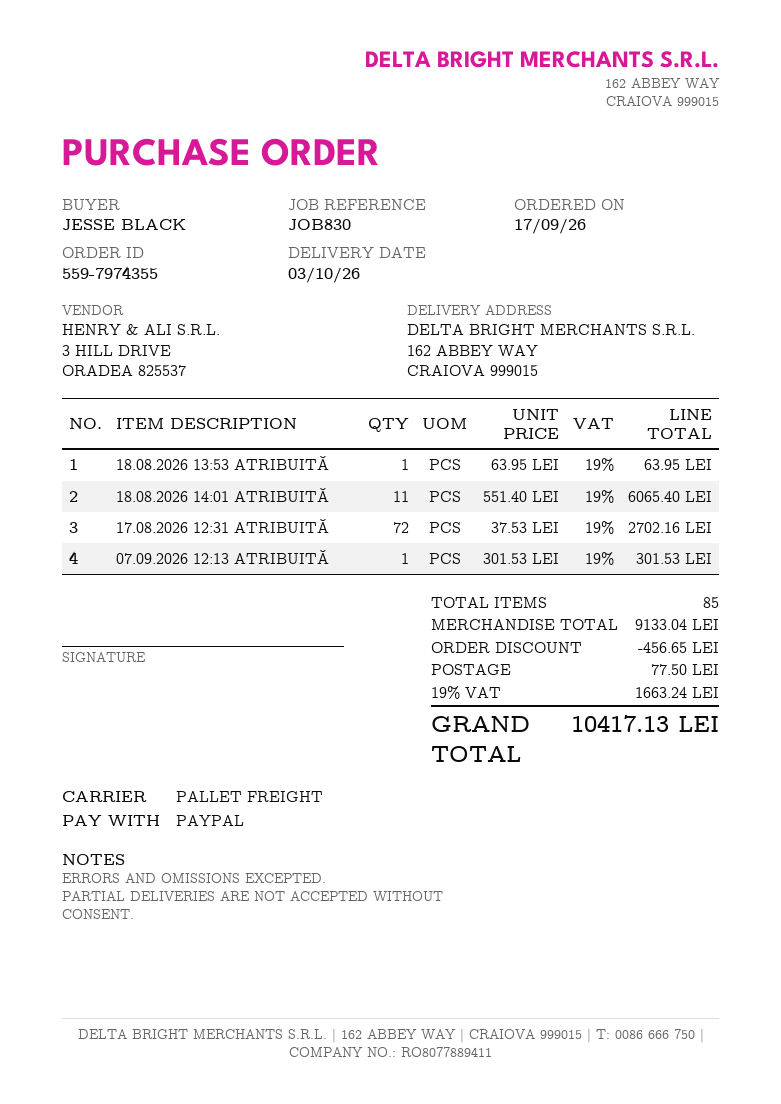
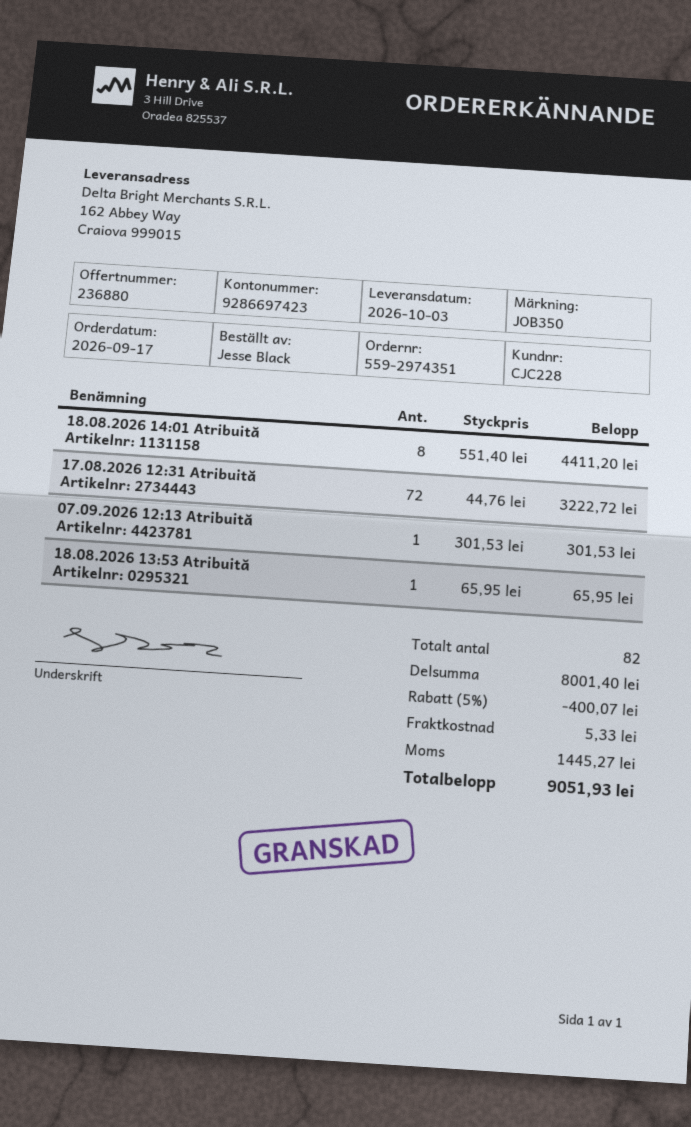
order number: 559-7974355 -> 559-2974351
reference: JOB830 -> JOB350
18.08.2026 13:53 ATRIBUITĂ: 1 x 63.95 = 63.95 -> 1 x 65.95 = 65.95
18.08.2026 14:01 ATRIBUITĂ: 11 x 551.40 = 6065.40 -> 8 x 551.40 = 4411.20
17.08.2026 12:31 ATRIBUITĂ: 72 x 37.53 = 2702.16 -> 72 x 44.76 = 3222.72
total quantity: 85 -> 82
subtotal: 9133.04 -> 8001.40
discount: 456.65 -> 400.07
shipping: 77.50 -> 5.33
tax: 1663.24 -> 1445.27
total: 10417.13 -> 9051.93

